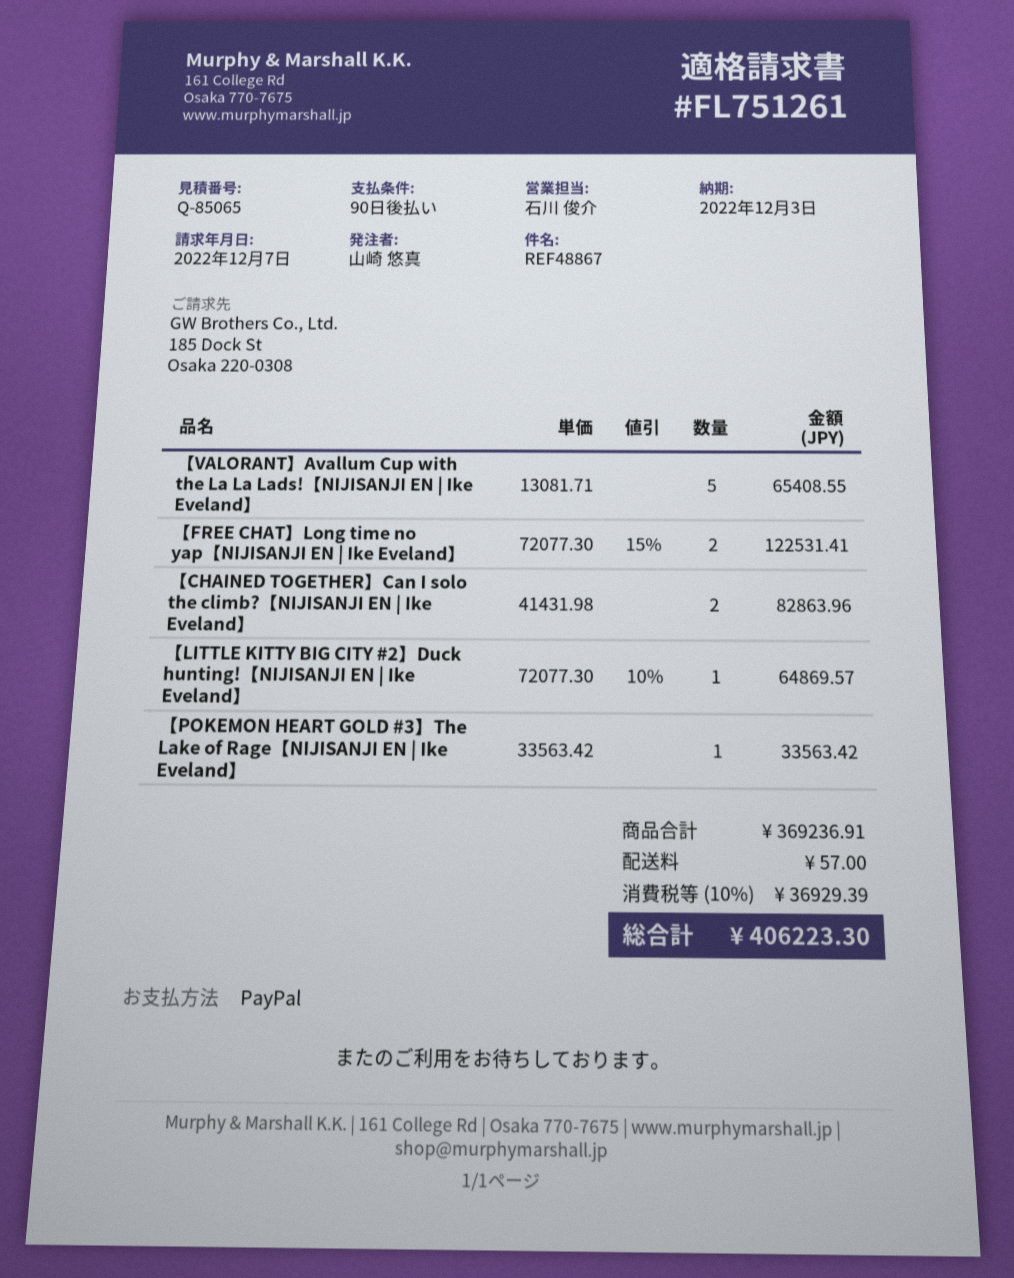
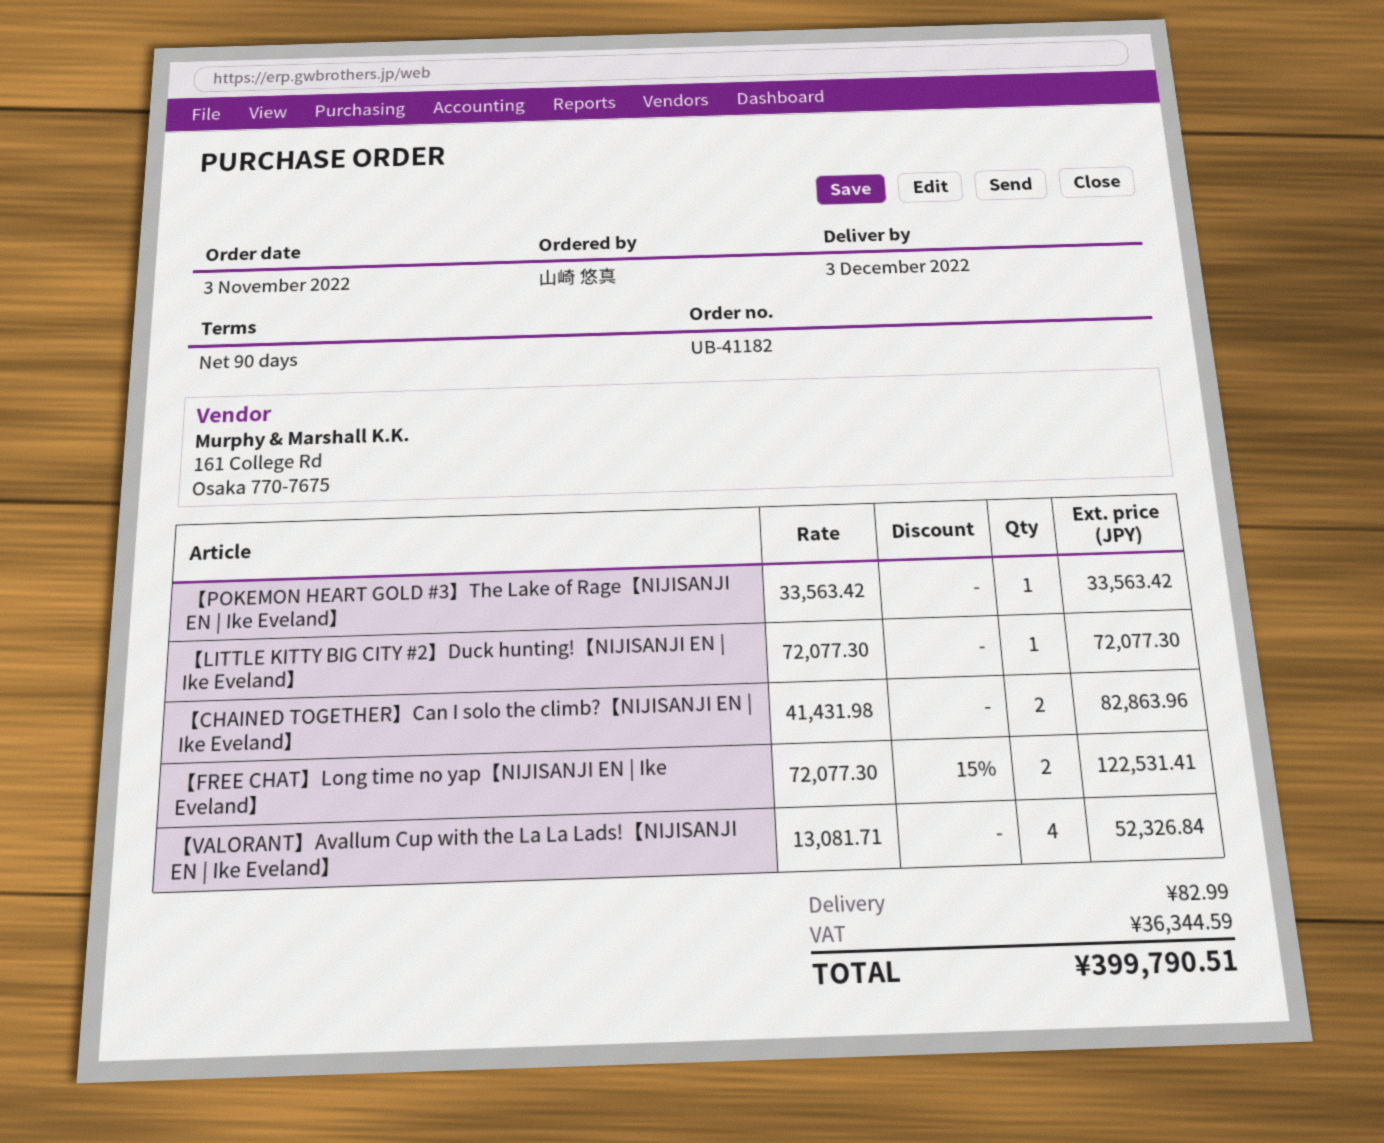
【VALORANT】Avallum Cup with the La La Lads!【NIJISANJI EN | Ike Eveland】: 5 x 13081.71 = 65408.55 -> 4 x 13081.71 = 52326.84
【LITTLE KITTY BIG CITY #2】Duck hunting!【NIJISANJI EN | Ike Eveland】: 1 x 72077.30 - 10% = 64869.57 -> 1 x 72077.30 = 72077.30
shipping: 57.00 -> 82.99
tax: 36929.39 -> 36344.59
total: 406223.30 -> 399790.51

